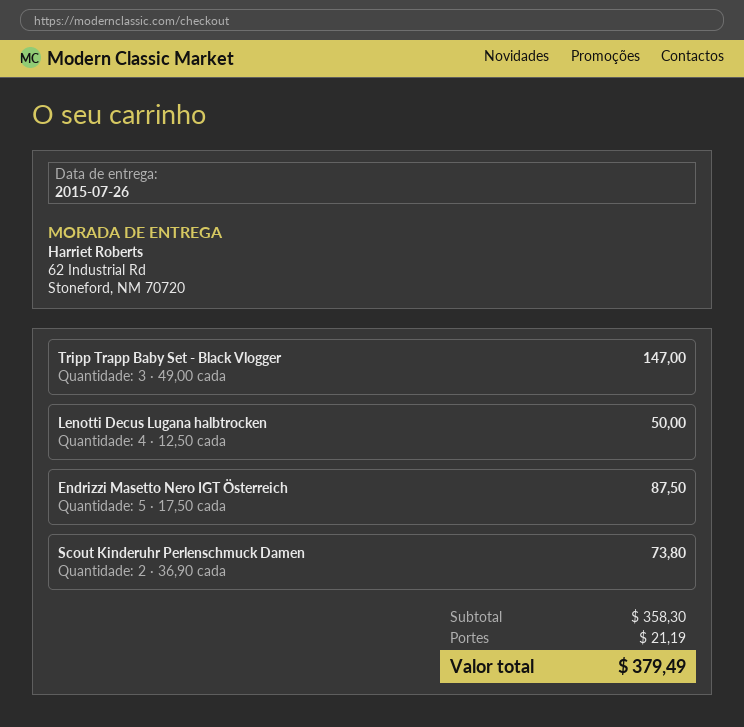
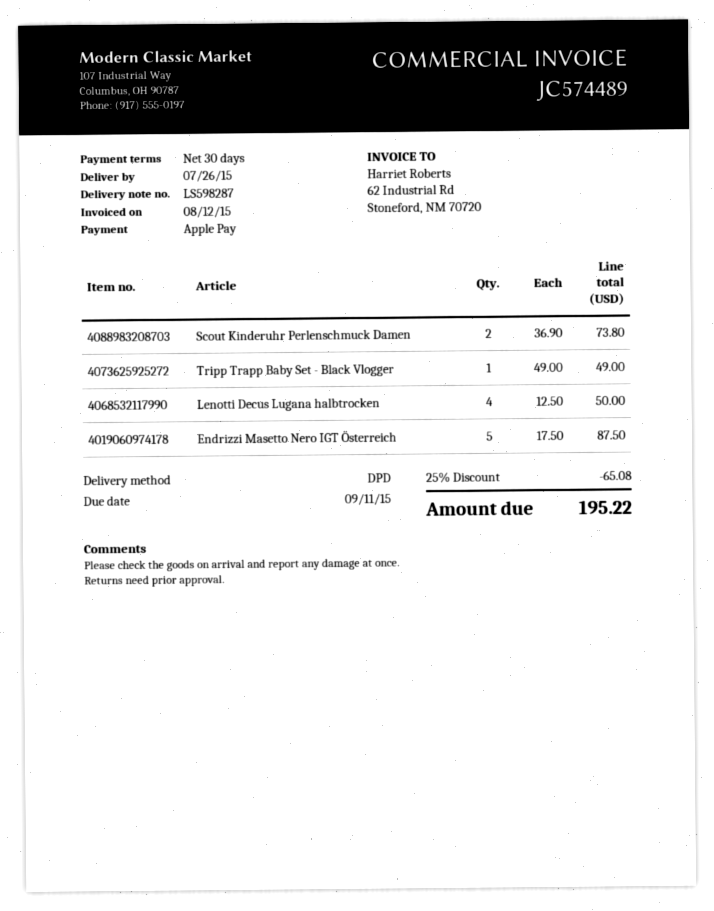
Tripp Trapp Baby Set - Black Vlogger: 3 x 49.00 = 147.00 -> 1 x 49.00 = 49.00
discount: none -> 25% = 65.08
shipping: 21.19 -> none
total: 379.49 -> 195.22

